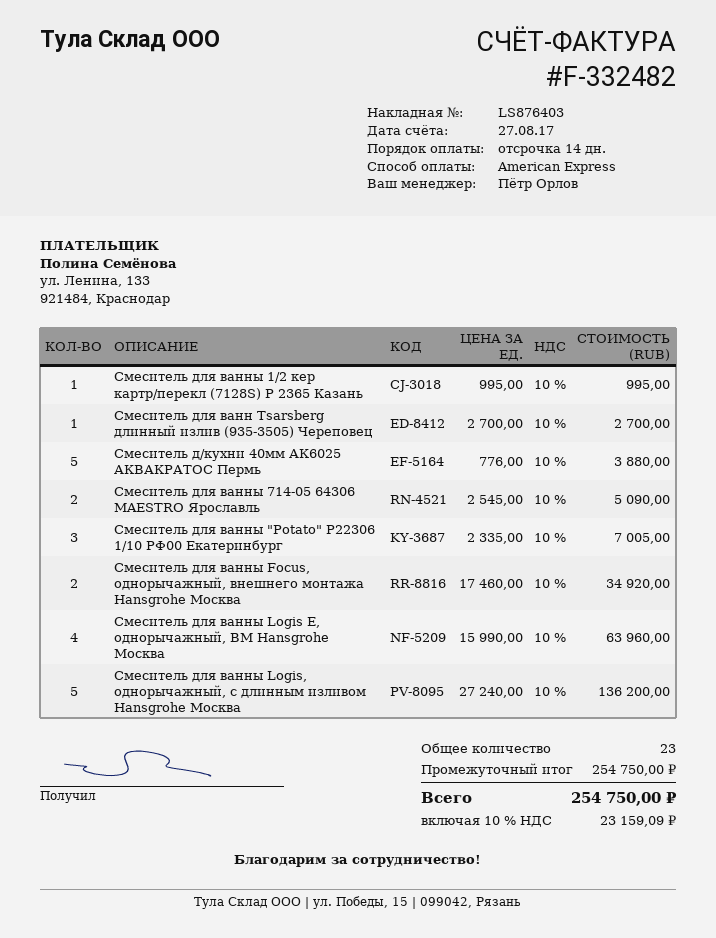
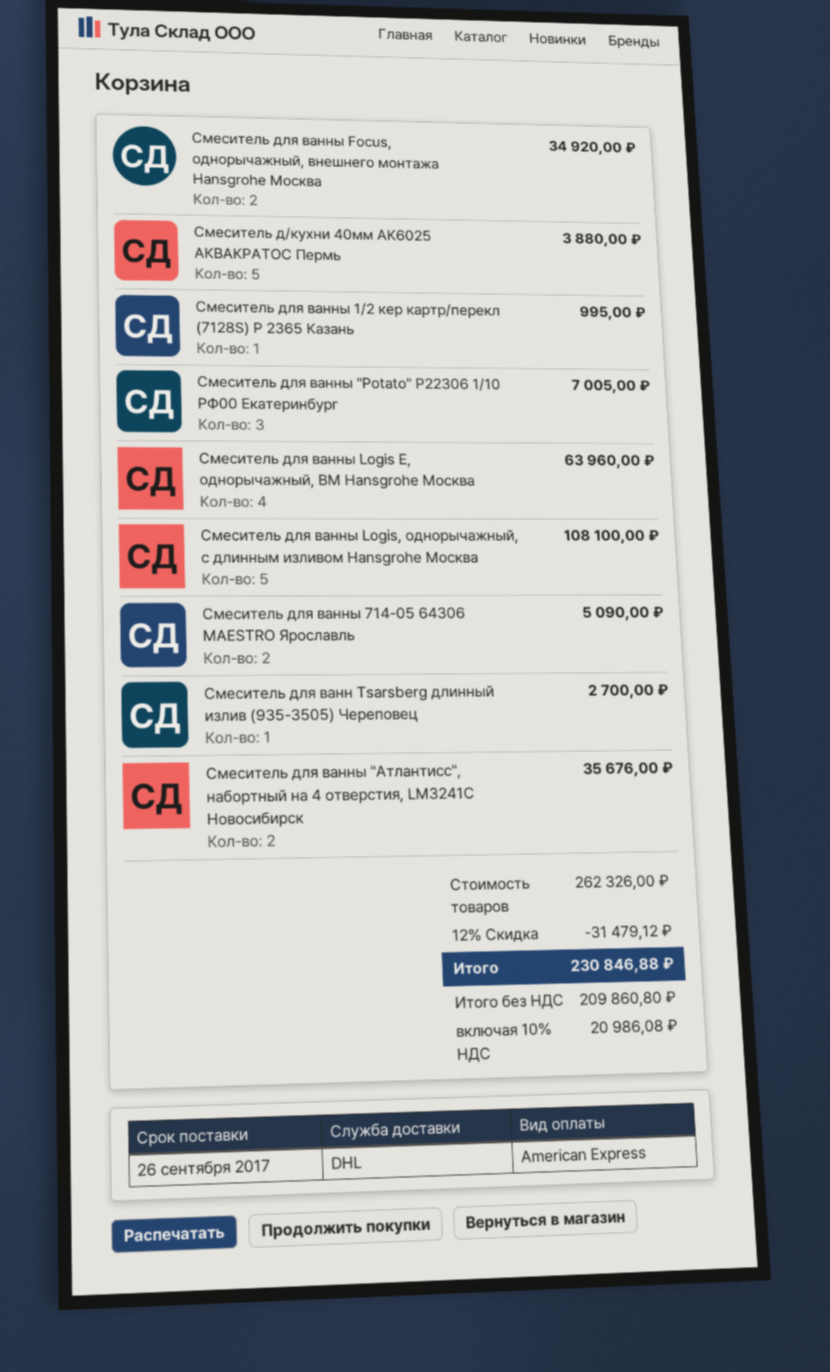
Смеситель для ванны Logis, однорычажный, с длинным изливом Hansgrohe Москва: 5 for 136200.00 -> 5 for 108100.00
Смеситель для ванны "Атлантисс", набортный на 4 отверстия, LM3241С Новосибирск: none -> 2 for 35676.00
subtotal: 254750.00 -> 262326.00
discount: none -> 12% = 31479.12
tax: 10% = 23159.09 -> 10% = 20986.08
total: 254750.00 -> 230846.88

